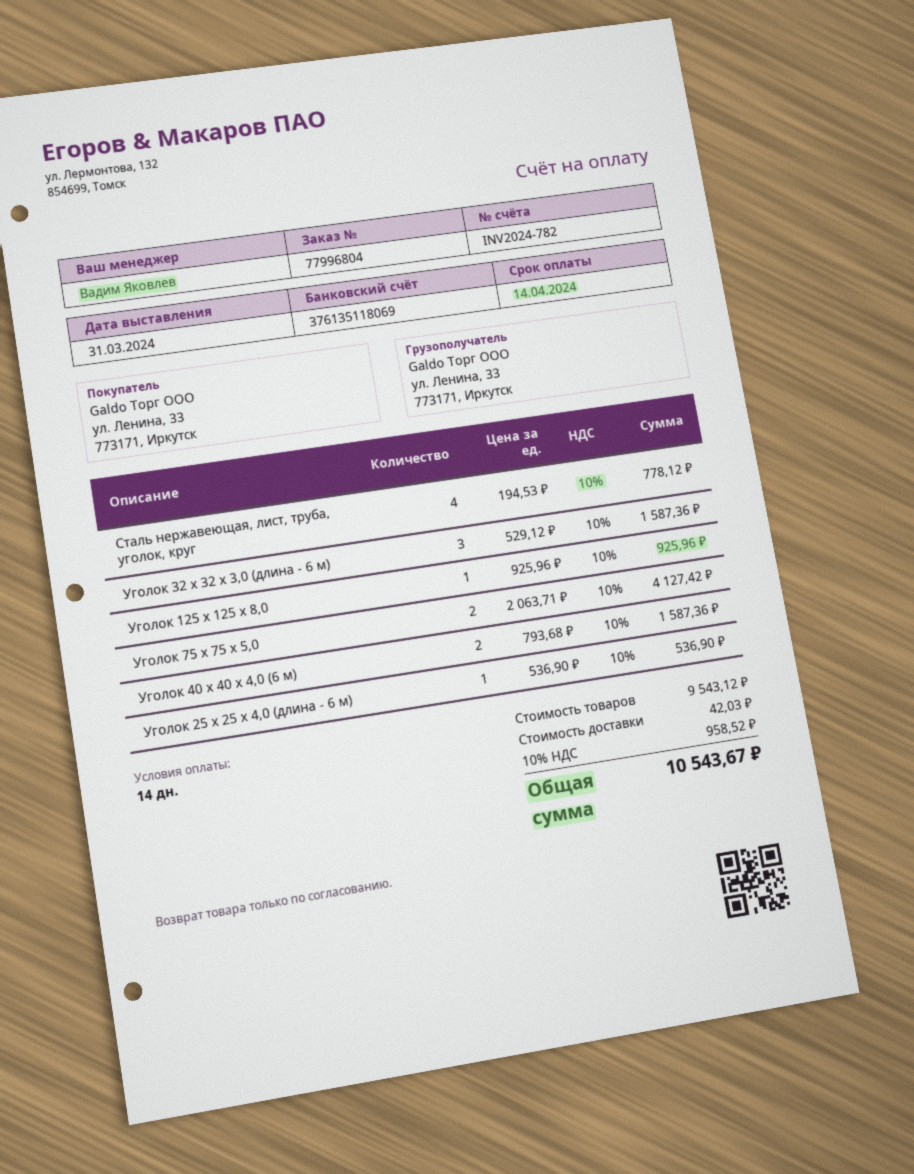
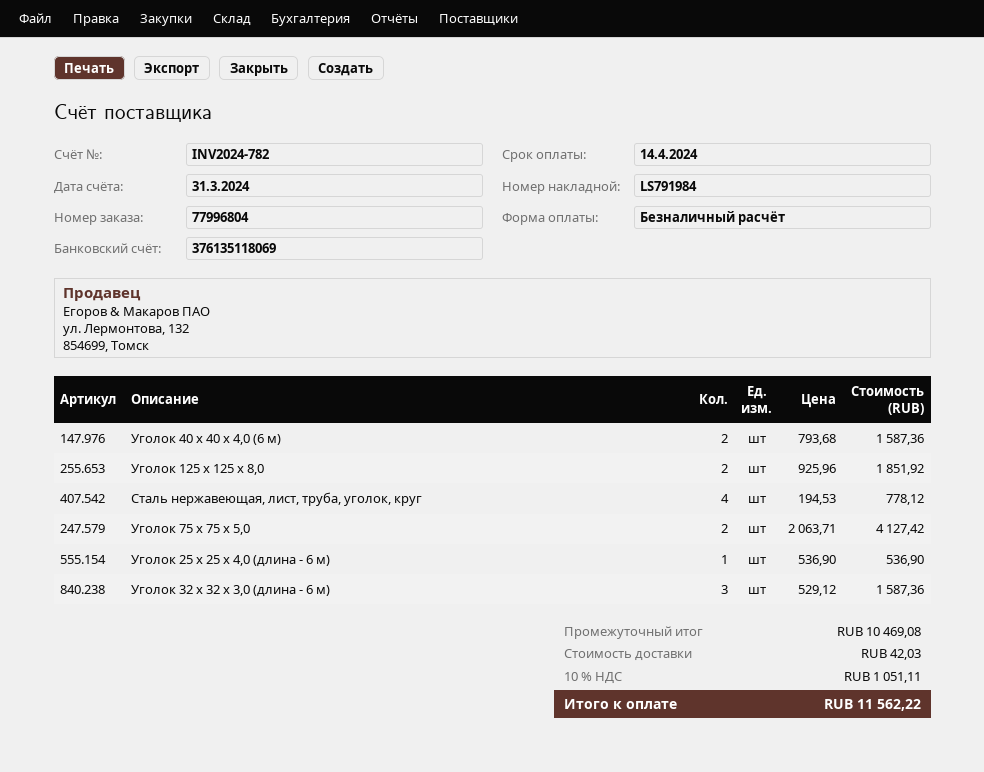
Уголок 125 х 125 х 8,0: 1 x 925.96 = 925.96 -> 2 x 925.96 = 1851.92
subtotal: 9543.12 -> 10469.08
tax: 10% = 958.52 -> 10% = 1051.11
total: 10543.67 -> 11562.22

